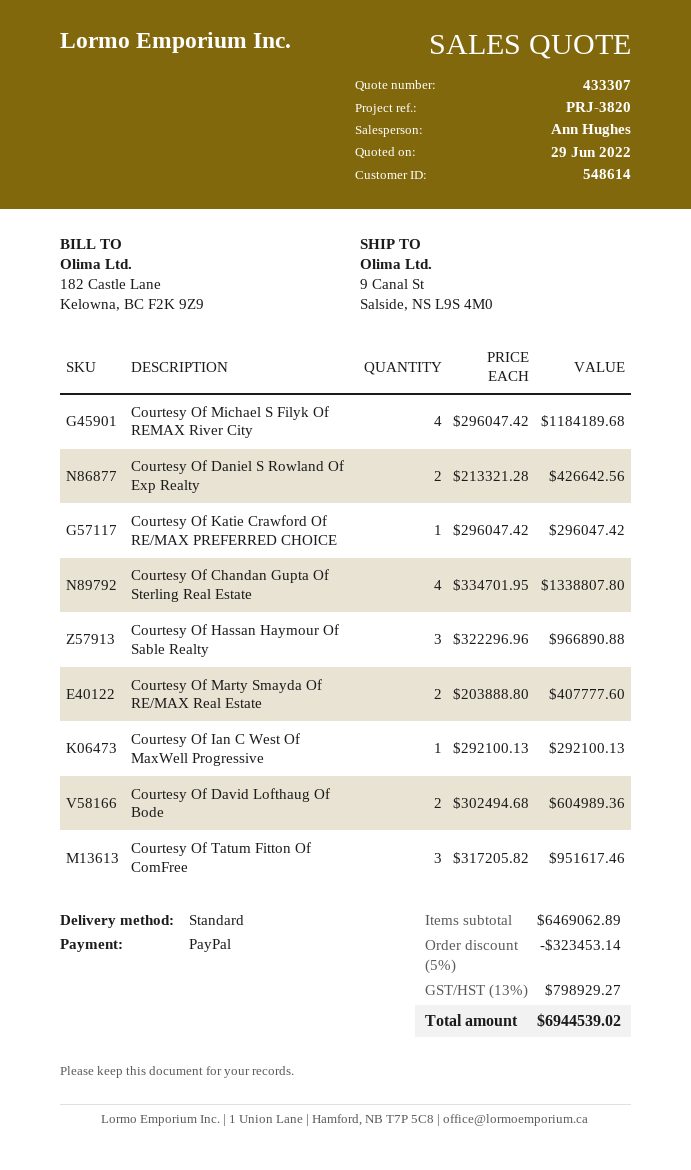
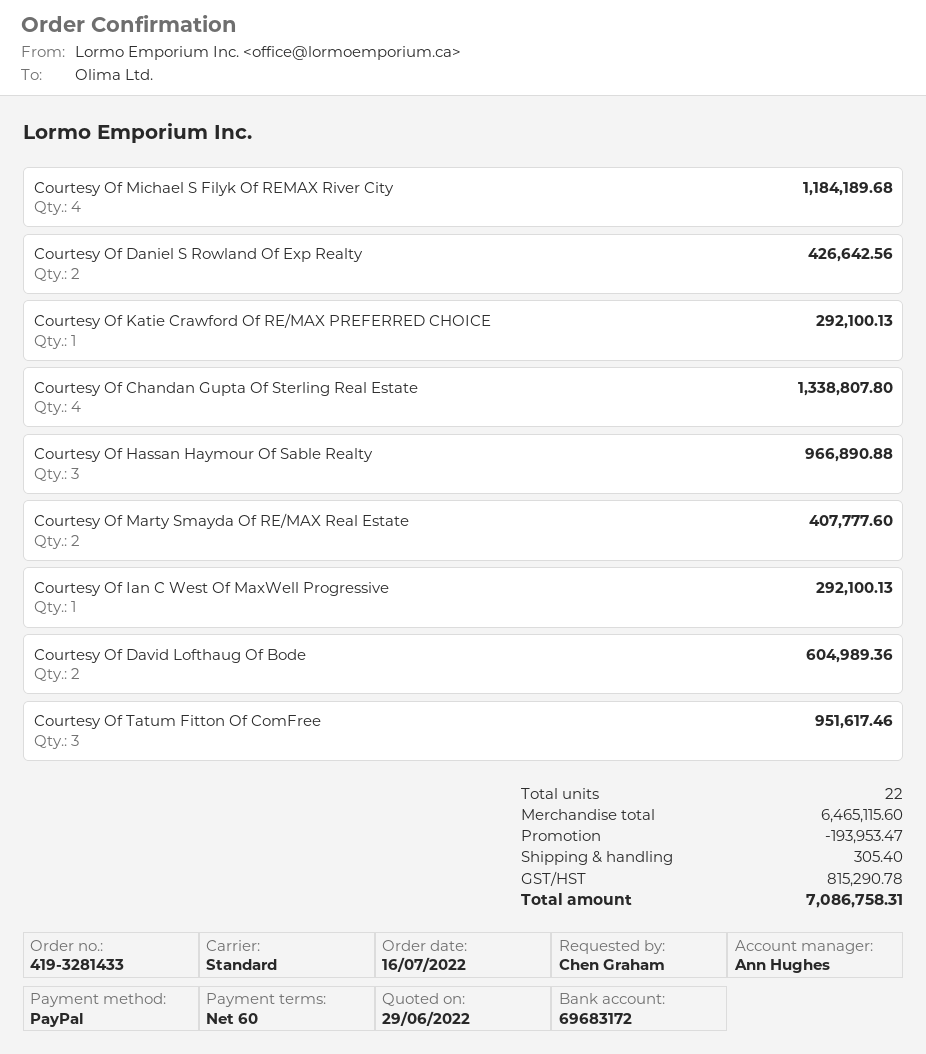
Courtesy Of Katie Crawford Of RE/MAX PREFERRED CHOICE: 1 for 296047.42 -> 1 for 292100.13
subtotal: 6469062.89 -> 6465115.60
discount: 323453.14 -> 193953.47
shipping: none -> 305.40
tax: 798929.27 -> 815290.78
total: 6944539.02 -> 7086758.31

